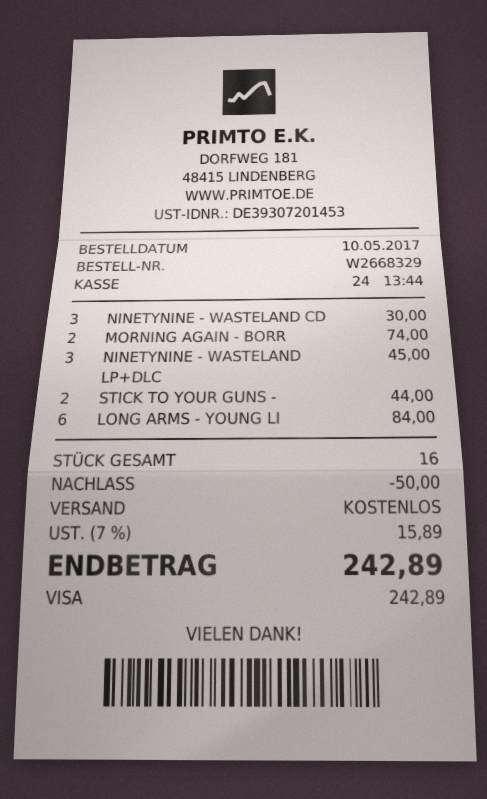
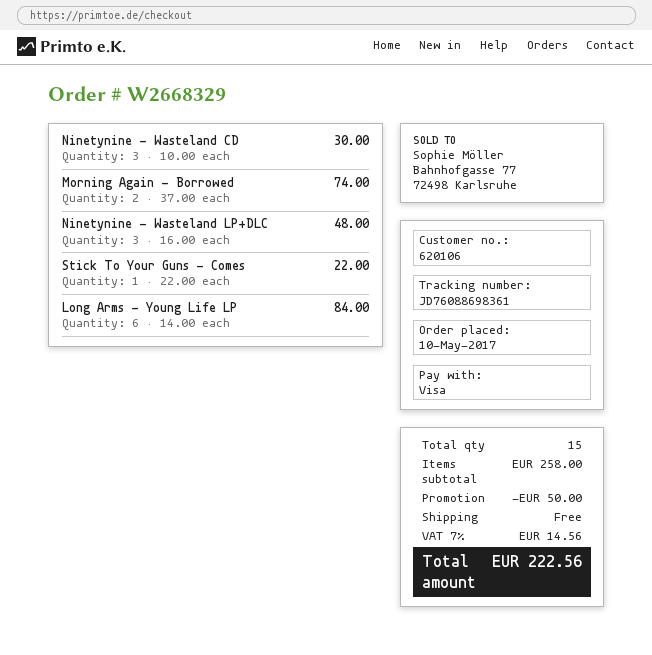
NINETYNINE - WASTELAND LP+DLC: 3 for 45.00 -> 3 for 48.00
STICK TO YOUR GUNS -: 2 for 44.00 -> 1 for 22.00
total quantity: 16 -> 15
tax: 7% = 15.89 -> 7% = 14.56
total: 242.89 -> 222.56

